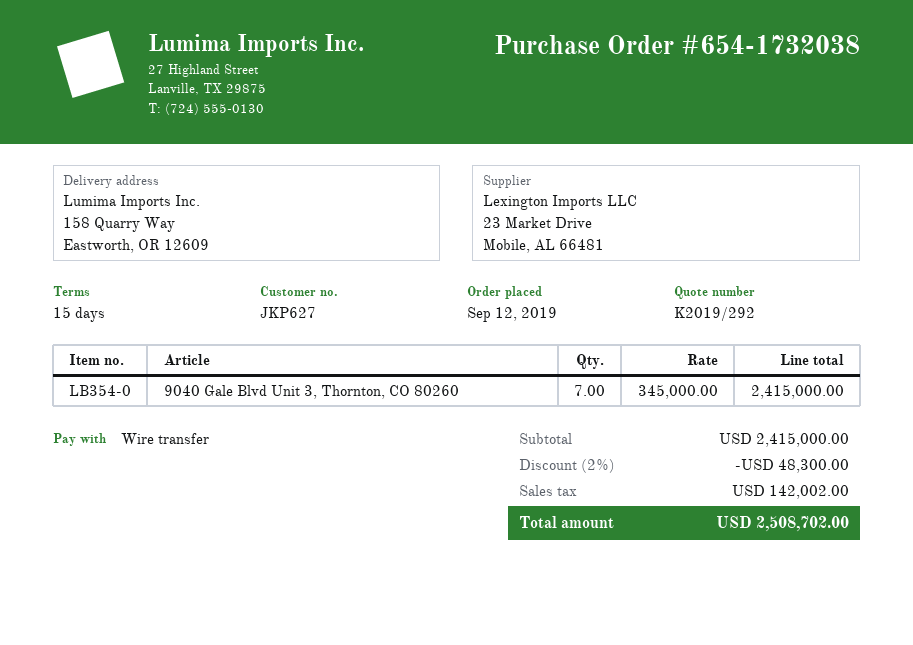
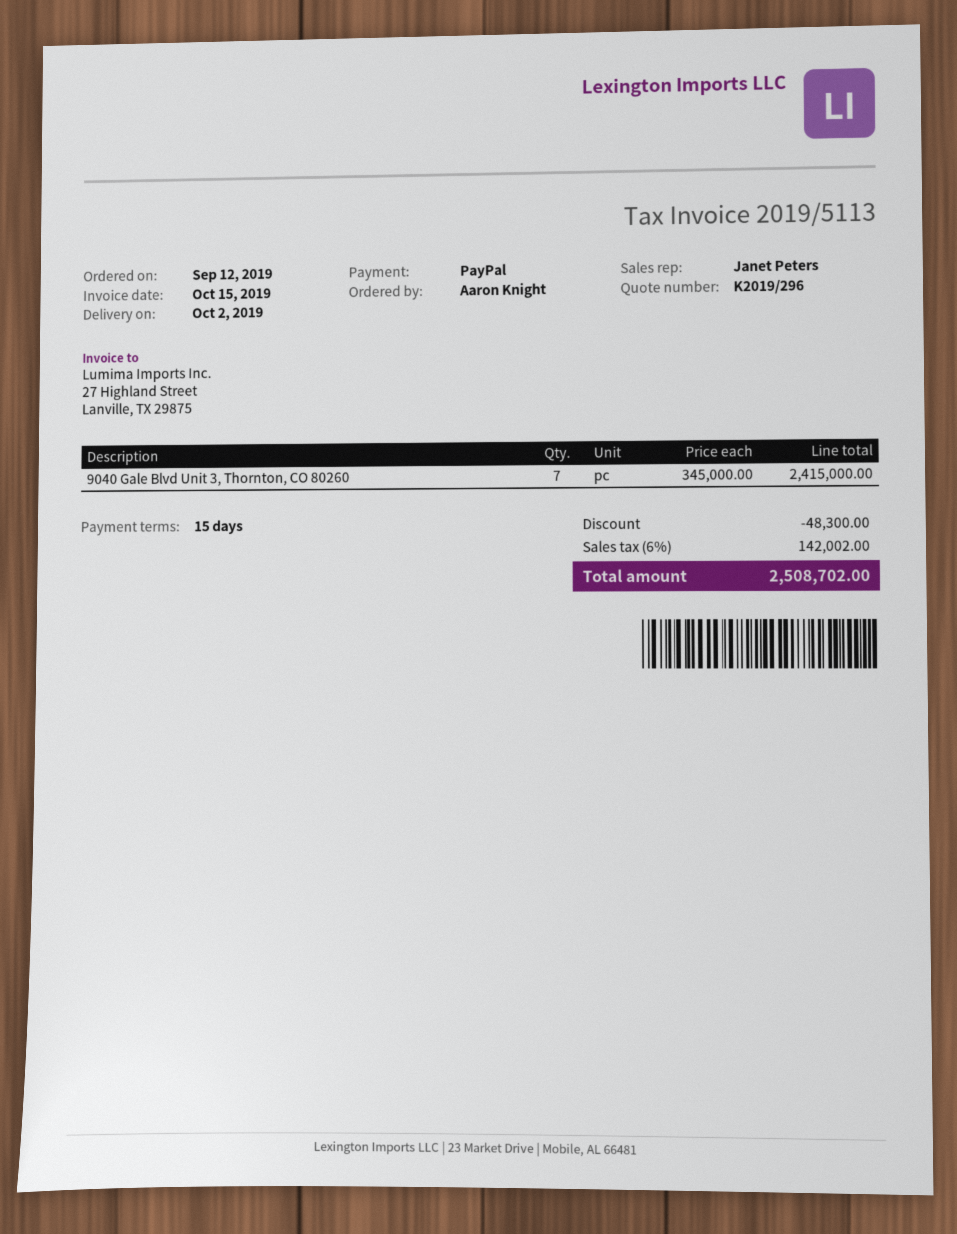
quote number: K2019/292 -> K2019/296
payment method: bank transfer -> PayPal

